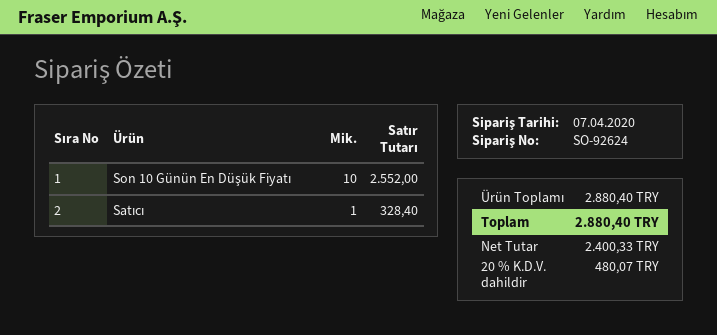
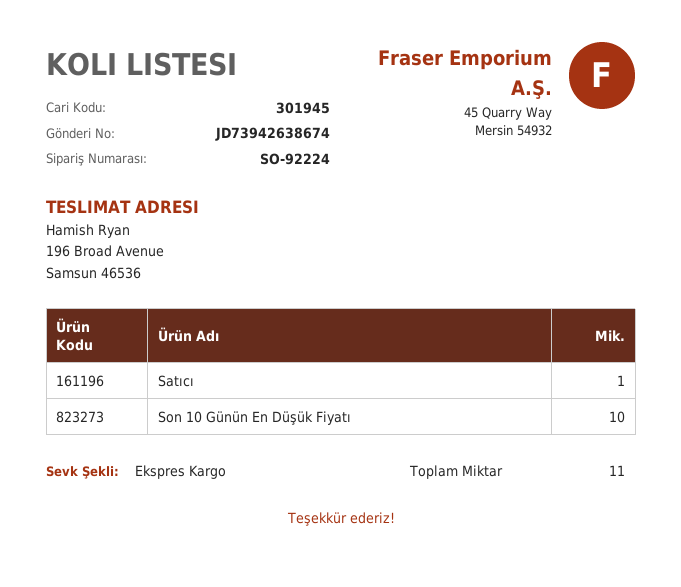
order number: SO-92624 -> SO-92224

